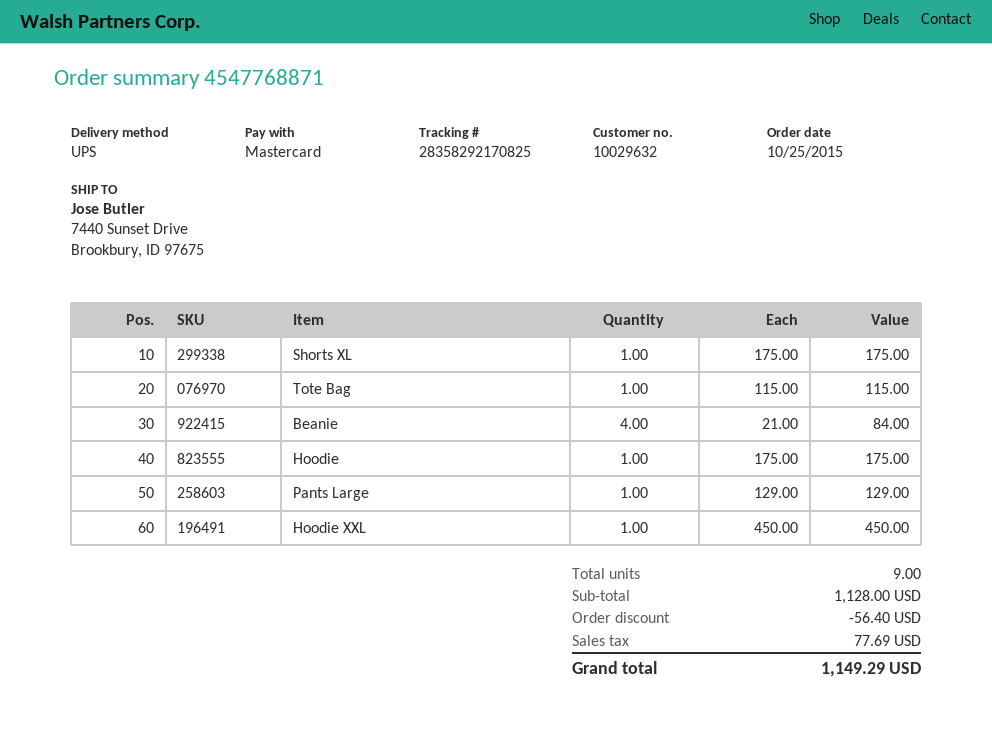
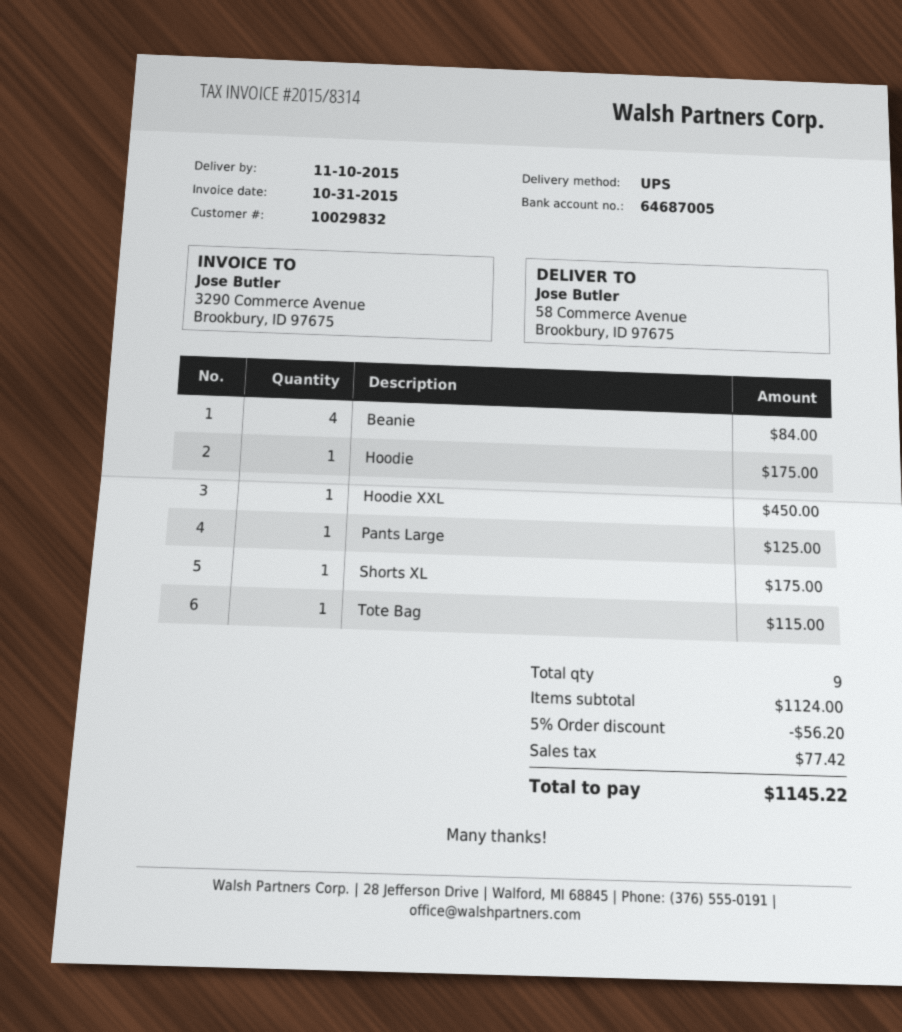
customer number: 10029632 -> 10029832
ship to: 7440 Sunset Drive, Brookbury, ID 97675 -> 58 Commerce Avenue, Brookbury, ID 97675
Pants Large: 1 for 129.00 -> 1 for 125.00
subtotal: 1128.00 -> 1124.00
discount: 56.40 -> 56.20
tax: 77.69 -> 77.42
total: 1149.29 -> 1145.22

